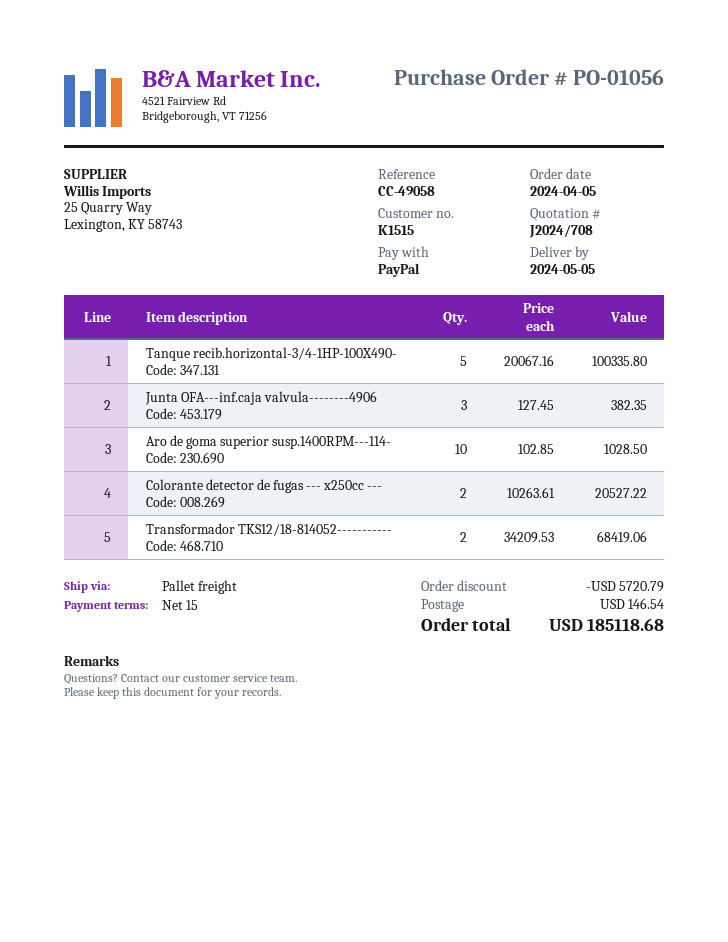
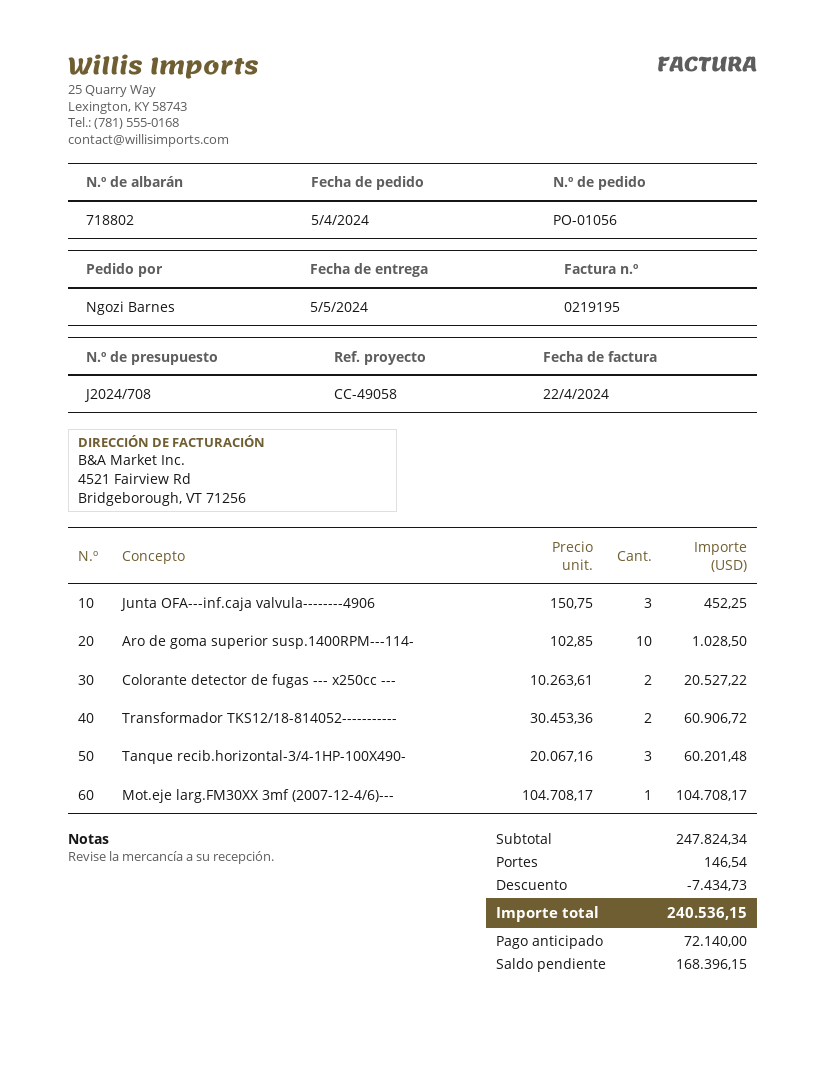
Tanque recib.horizontal-3/4-1HP-100X490-: 5 x 20067.16 = 100335.80 -> 3 x 20067.16 = 60201.48
Junta OFA---inf.caja valvula--------4906: 3 x 127.45 = 382.35 -> 3 x 150.75 = 452.25
Transformador TKS12/18-814052-----------: 2 x 34209.53 = 68419.06 -> 2 x 30453.36 = 60906.72
Mot.eje larg.FM30XX 3mf (2007-12-4/6)---: none -> 1 x 104708.17 = 104708.17
discount: 5720.79 -> 7434.73
total: 185118.68 -> 240536.15

